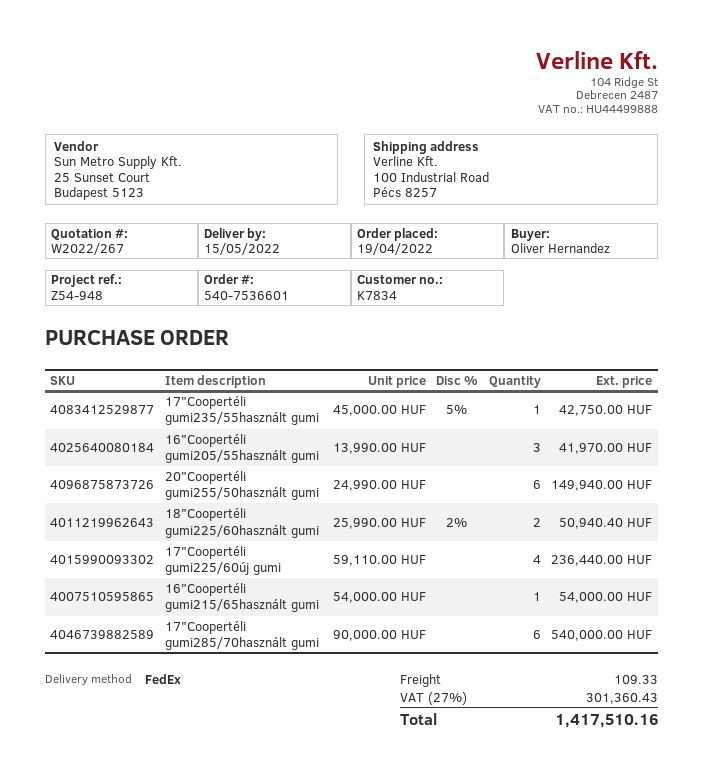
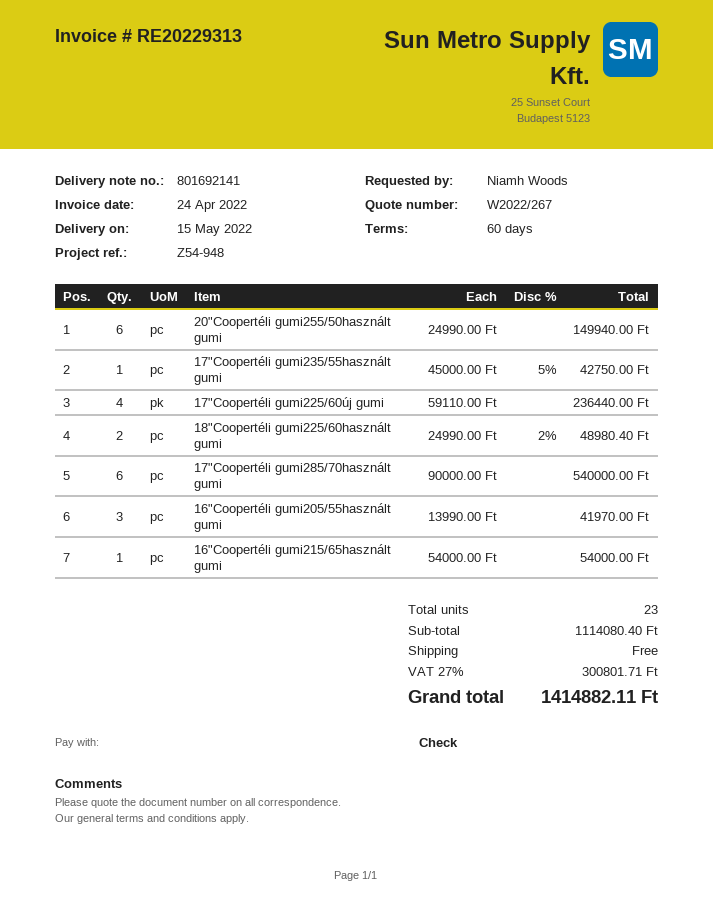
ordered by: Oliver Hernandez -> Niamh Woods
18"Coopertéli gumi225/60használt gumi: 2 x 25990.00 - 2% = 50940.40 -> 2 x 24990.00 - 2% = 48980.40
shipping: 109.33 -> 0.00
tax: 27% = 301360.43 -> 27% = 300801.71
total: 1417510.16 -> 1414882.11

